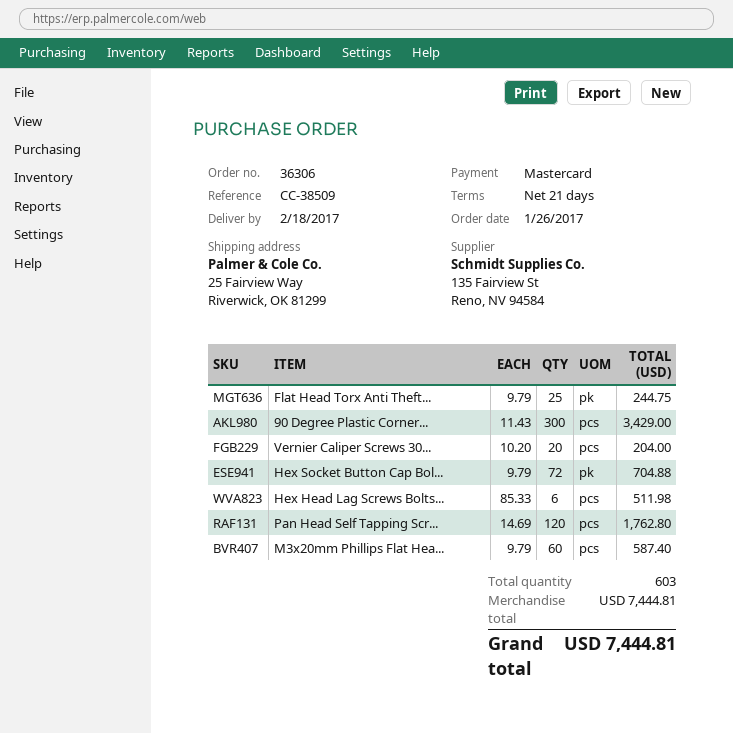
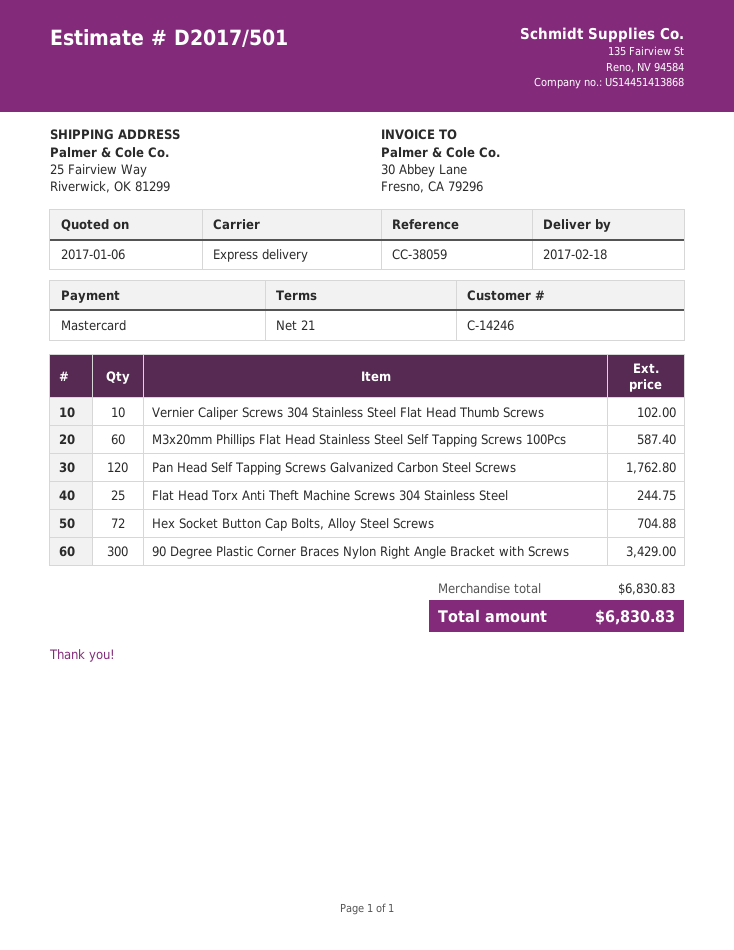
reference: CC-38509 -> CC-38059
Vernier Caliper Screws 30...: 20 for 204.00 -> 10 for 102.00
Hex Head Lag Screws Bolts...: 6 for 511.98 -> none
subtotal: 7444.81 -> 6830.83
total: 7444.81 -> 6830.83

